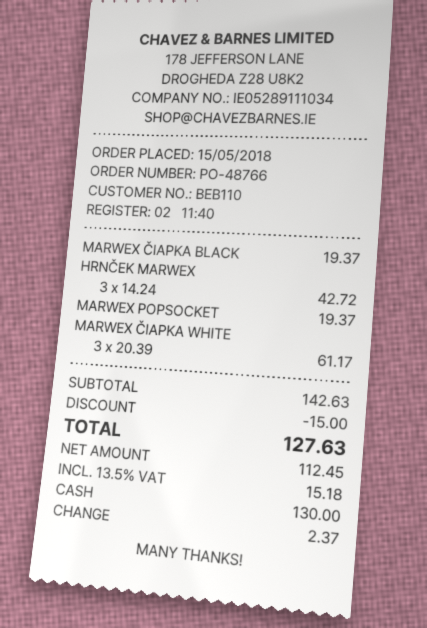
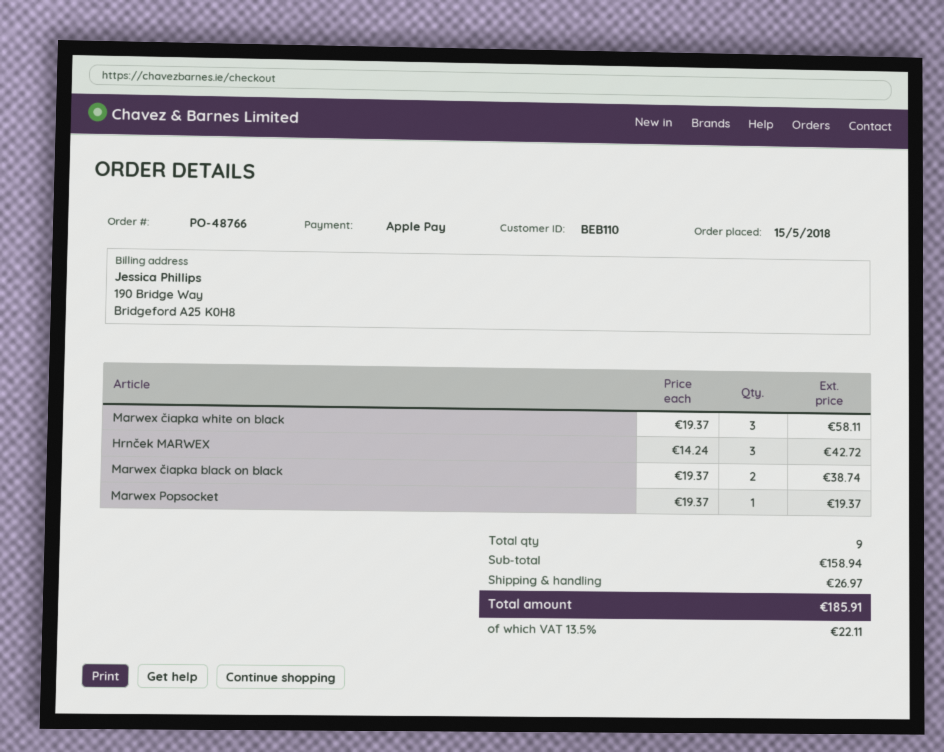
payment method: cash -> Apple Pay
MARWEX ČIAPKA BLACK: 1 x 19.37 = 19.37 -> 2 x 19.37 = 38.74
MARWEX ČIAPKA WHITE: 3 x 20.39 = 61.17 -> 3 x 19.37 = 58.11
subtotal: 142.63 -> 158.94
discount: 15.00 -> none
shipping: none -> 26.97
tax: 13.5% = 15.18 -> 13.5% = 22.11
total: 127.63 -> 185.91

